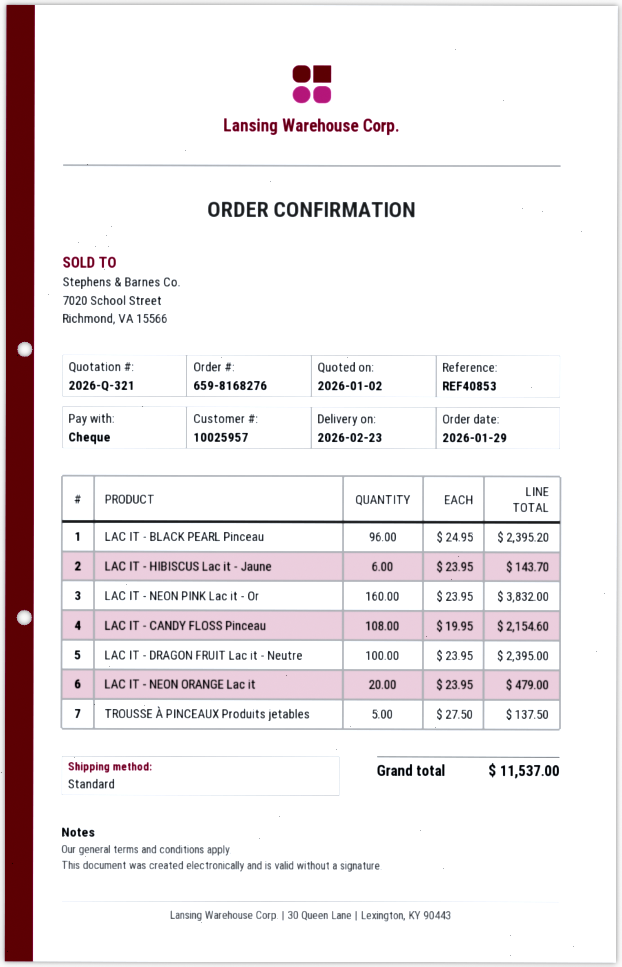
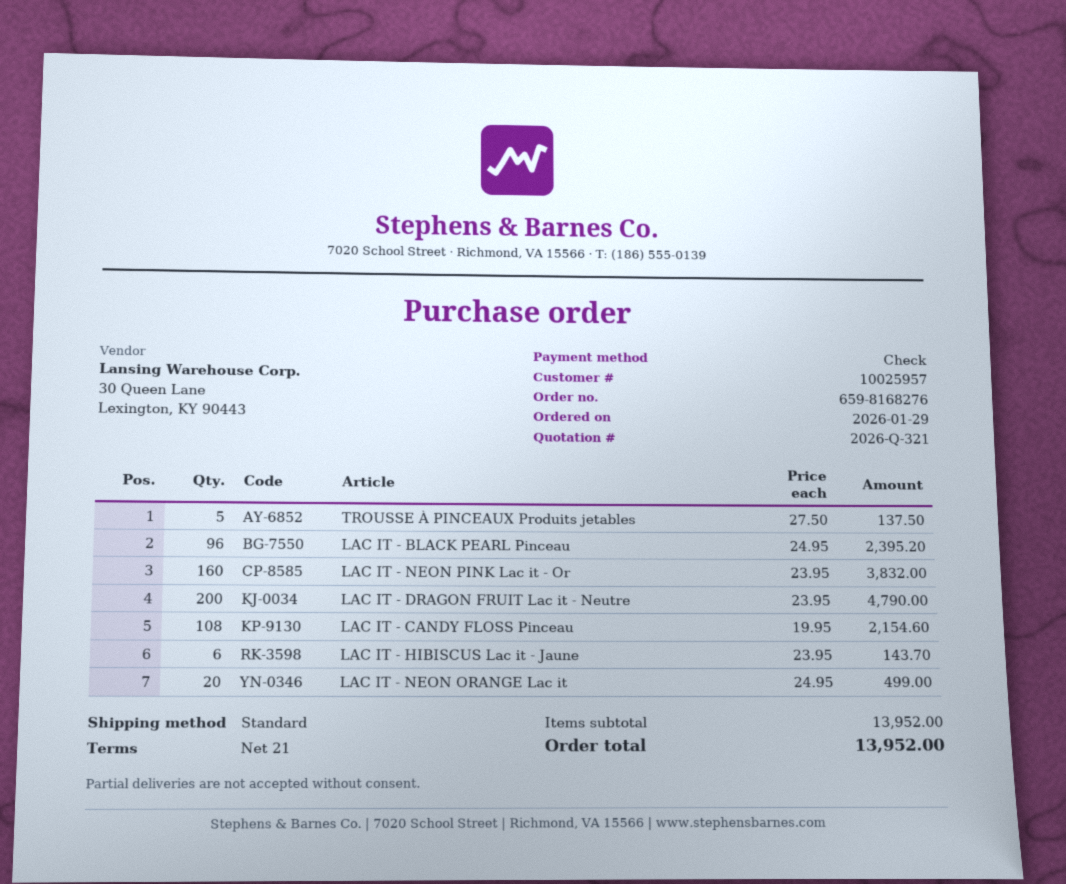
LAC IT - DRAGON FRUIT Lac it - Neutre: 100 x 23.95 = 2395.00 -> 200 x 23.95 = 4790.00
LAC IT - NEON ORANGE Lac it: 20 x 23.95 = 479.00 -> 20 x 24.95 = 499.00
total: 11537.00 -> 13952.00

